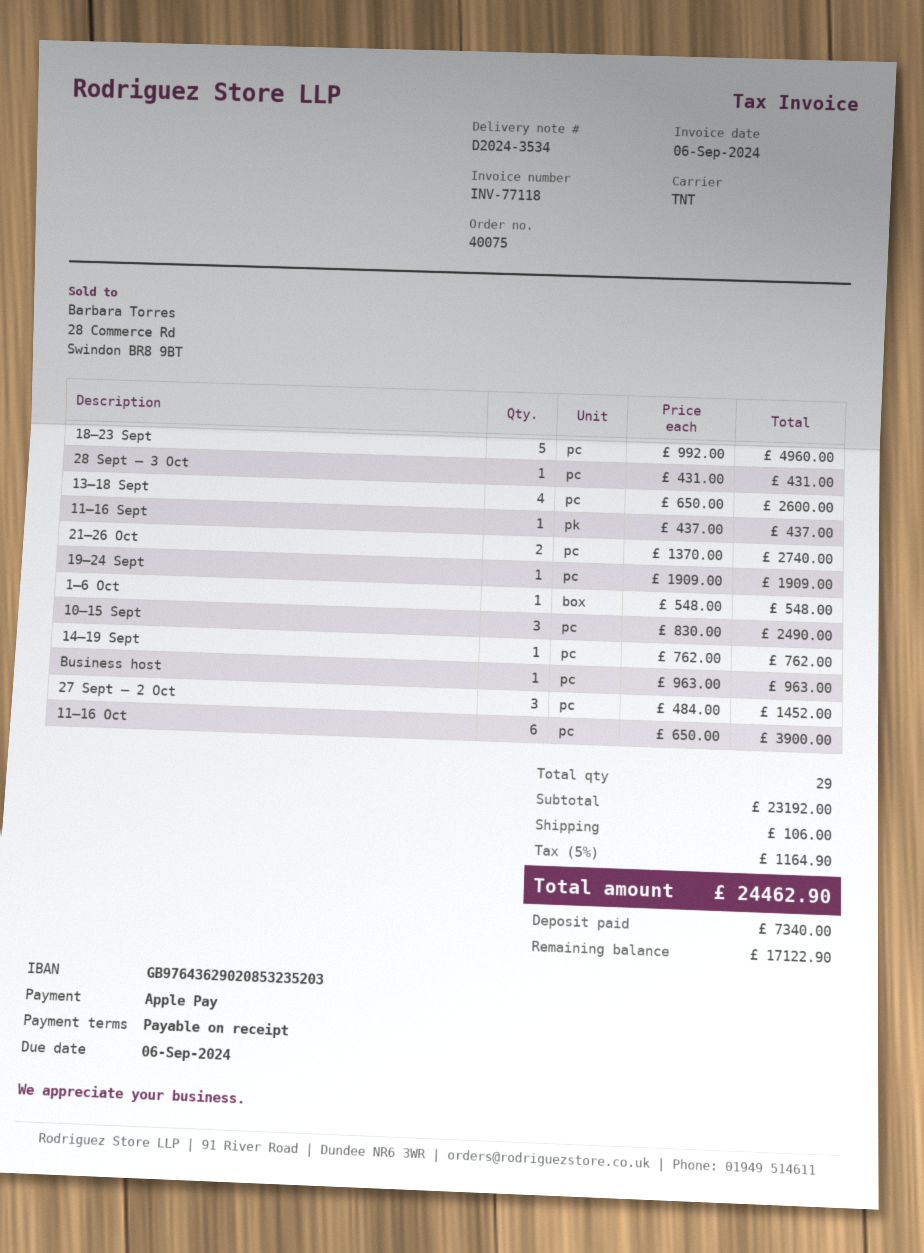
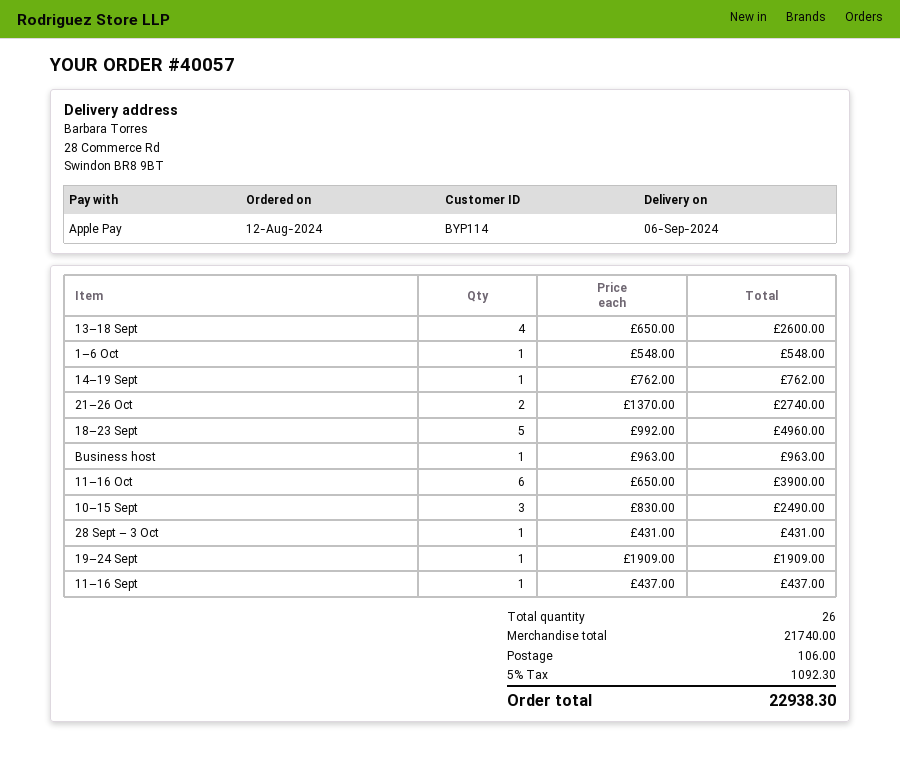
order number: 40075 -> 40057
27 Sept – 2 Oct: 3 x 484.00 = 1452.00 -> none
total quantity: 29 -> 26
subtotal: 23192.00 -> 21740.00
tax: 5% = 1164.90 -> 5% = 1092.30
total: 24462.90 -> 22938.30

